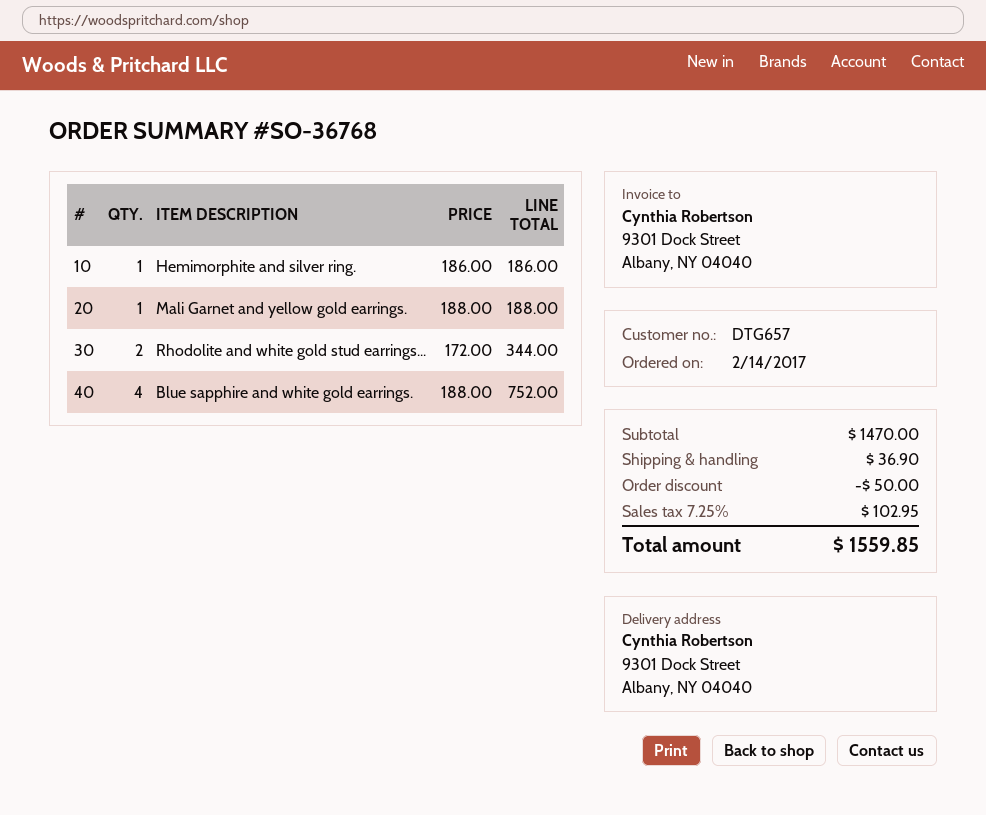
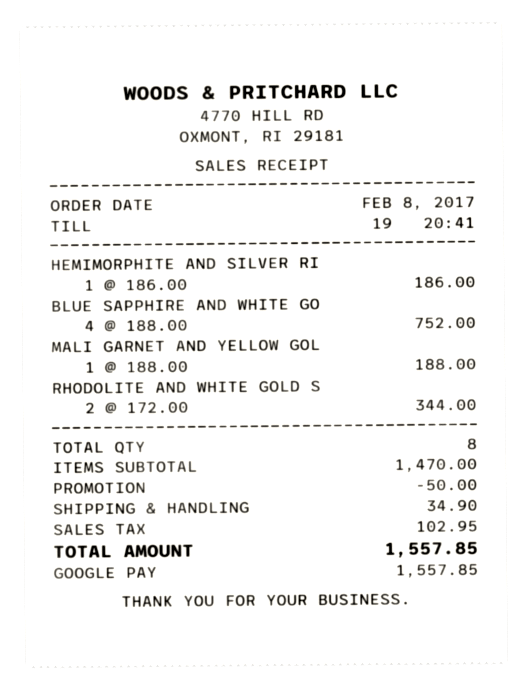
order date: 2017-02-14 -> 2017-02-08
shipping: 36.90 -> 34.90
total: 1559.85 -> 1557.85

